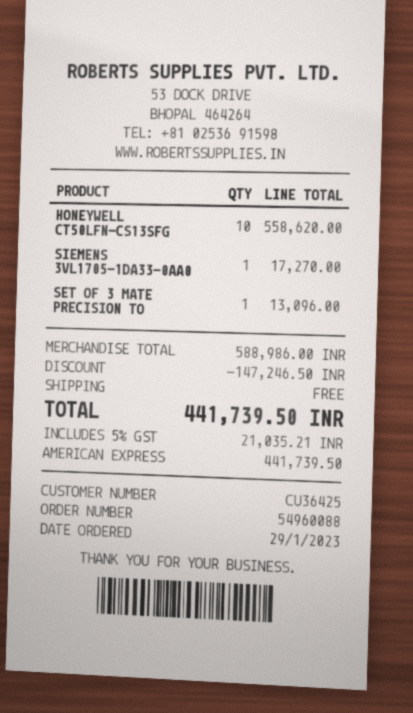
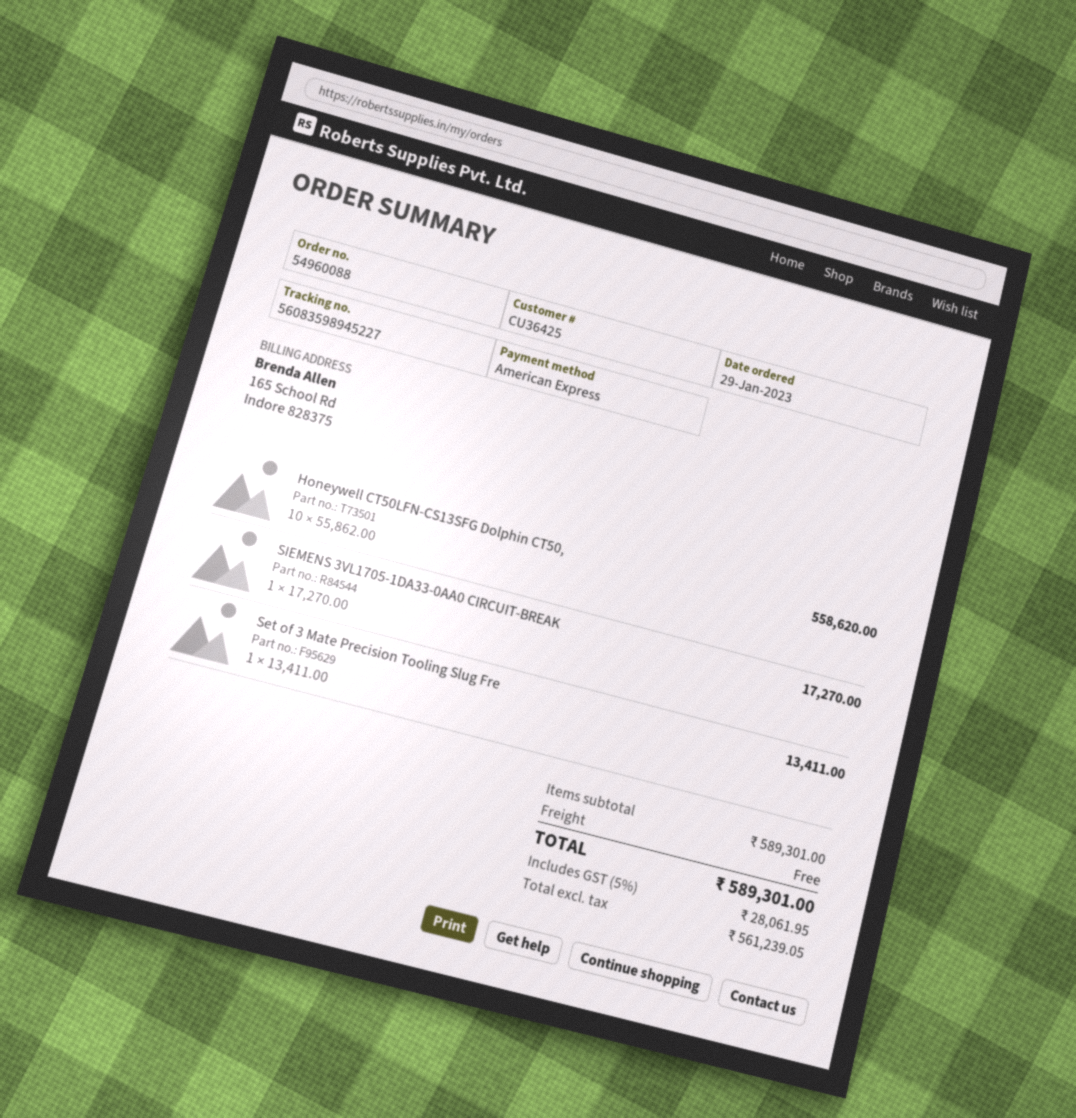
SET OF 3 MATE PRECISION TO: 1 for 13096.00 -> 1 for 13411.00
subtotal: 588986.00 -> 589301.00
discount: 147246.50 -> none
tax: 5% = 21035.21 -> 5% = 28061.95
total: 441739.50 -> 589301.00

